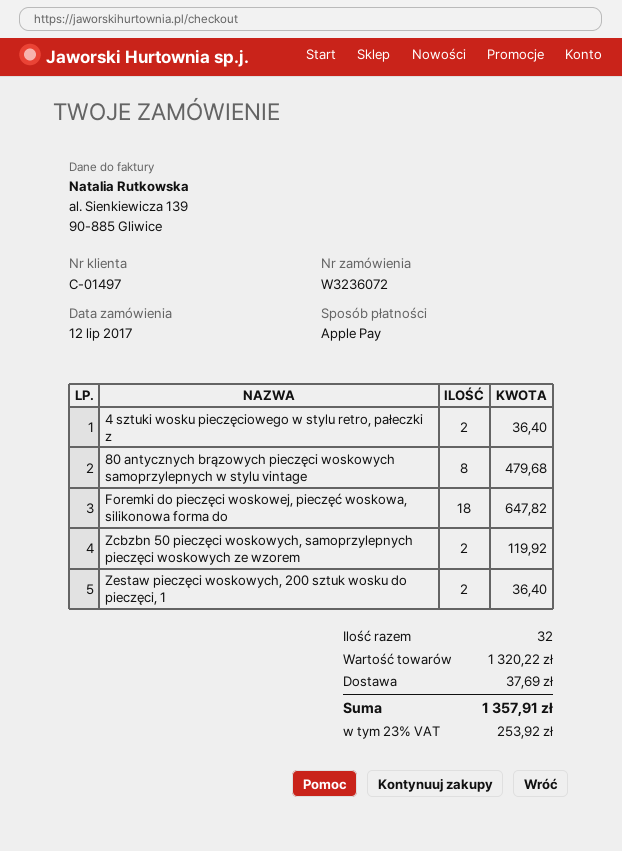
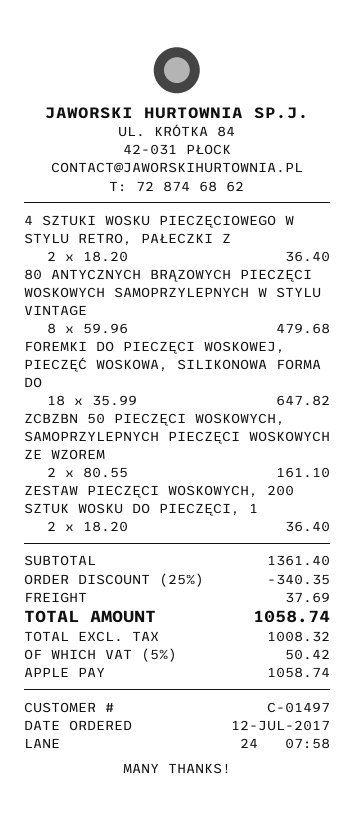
Zcbzbn 50 pieczęci woskowych, samoprzylepnych pieczęci woskowych ze wzorem: 2 for 119.92 -> 2 for 161.10
subtotal: 1320.22 -> 1361.40
discount: none -> 25% = 340.35
tax: 23% = 253.92 -> 5% = 50.42
total: 1357.91 -> 1058.74

